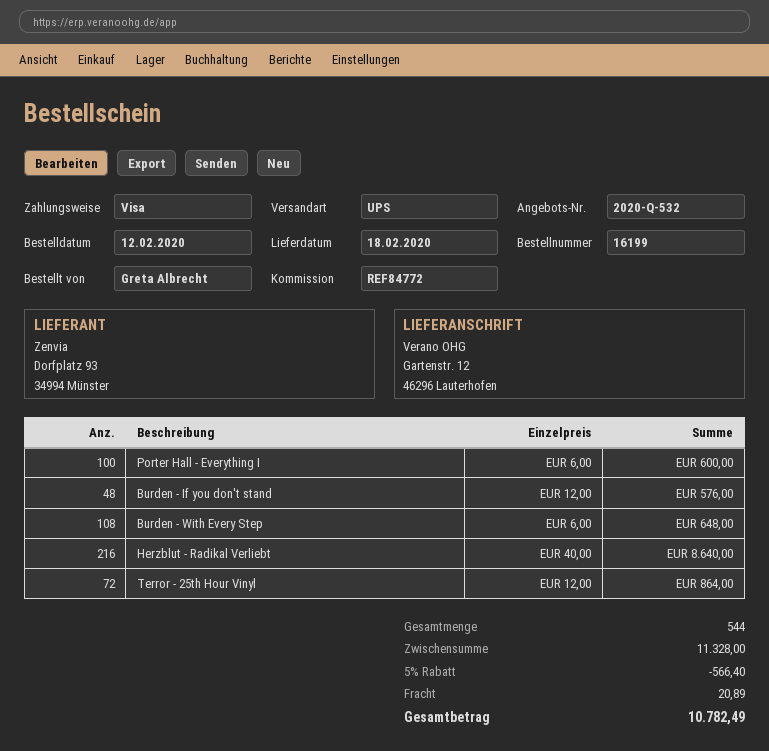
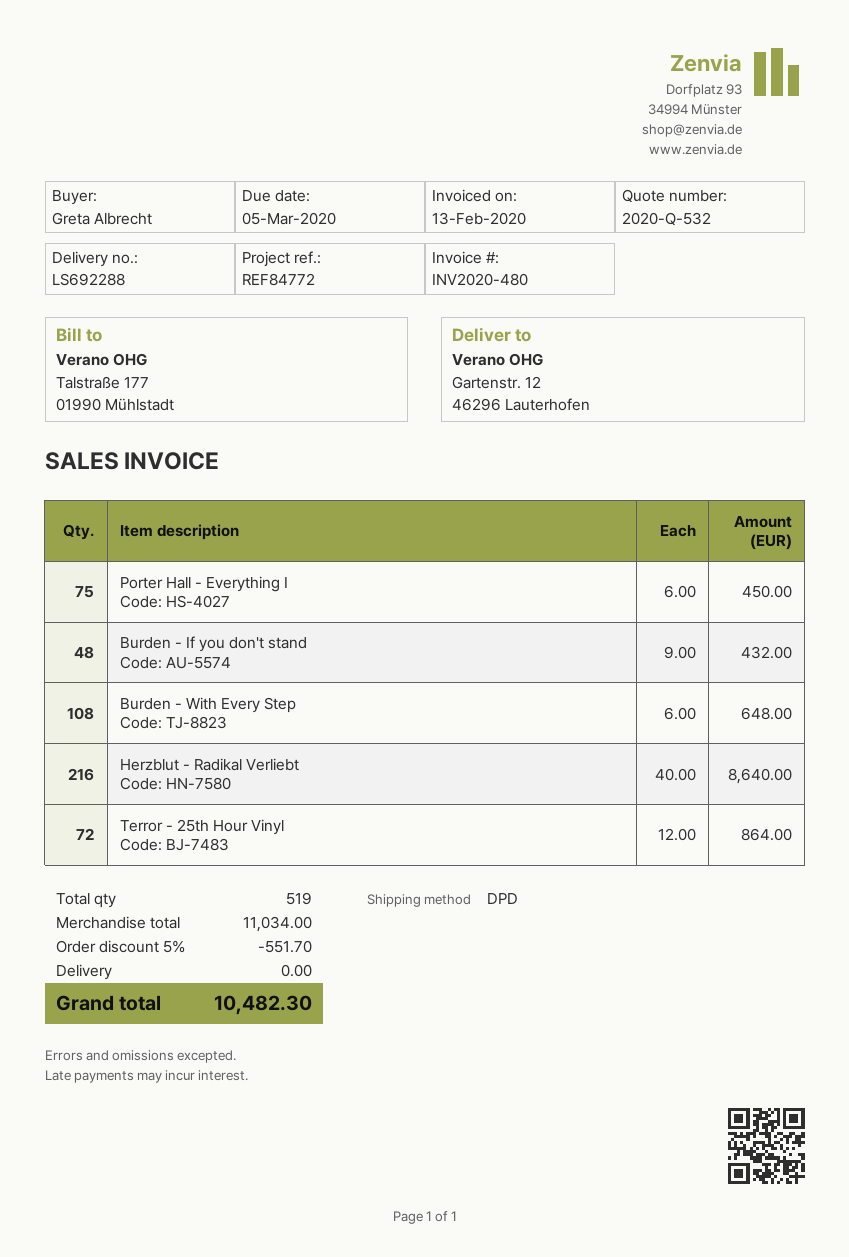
shipping method: UPS -> DPD
Porter Hall - Everything I: 100 x 6.00 = 600.00 -> 75 x 6.00 = 450.00
Burden - If you don't stand: 48 x 12.00 = 576.00 -> 48 x 9.00 = 432.00
total quantity: 544 -> 519
subtotal: 11328.00 -> 11034.00
discount: 5% = 566.40 -> 5% = 551.70
shipping: 20.89 -> 0.00
total: 10782.49 -> 10482.30

